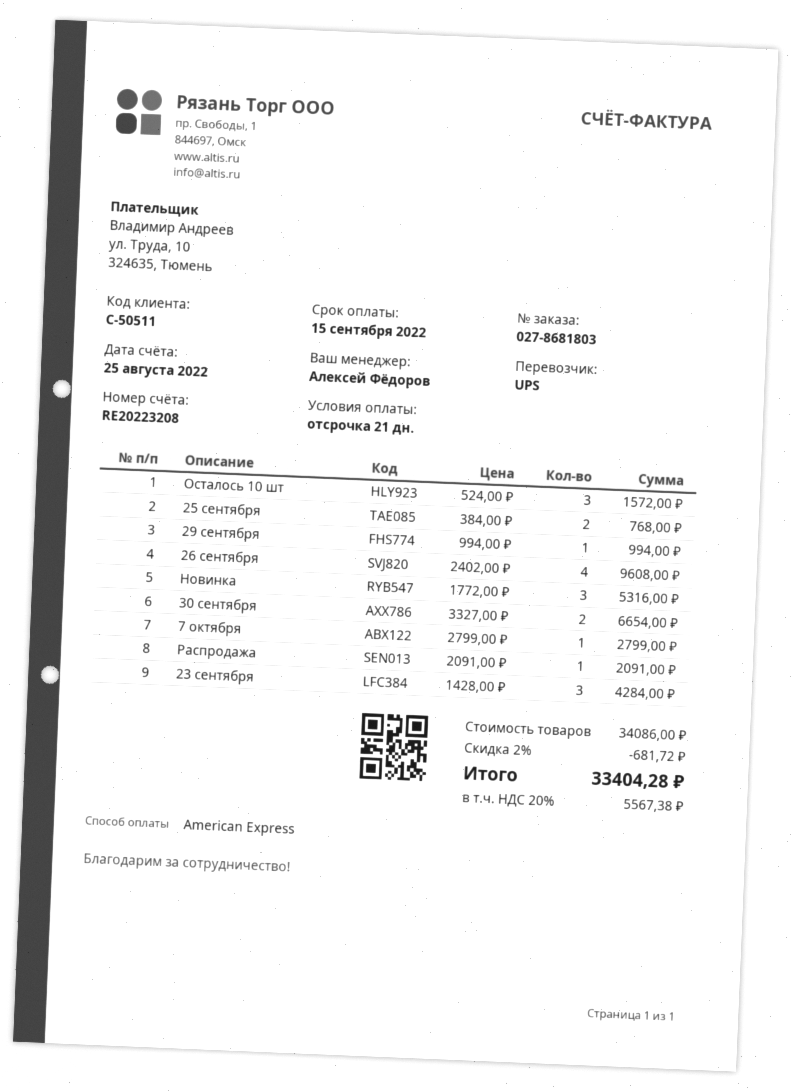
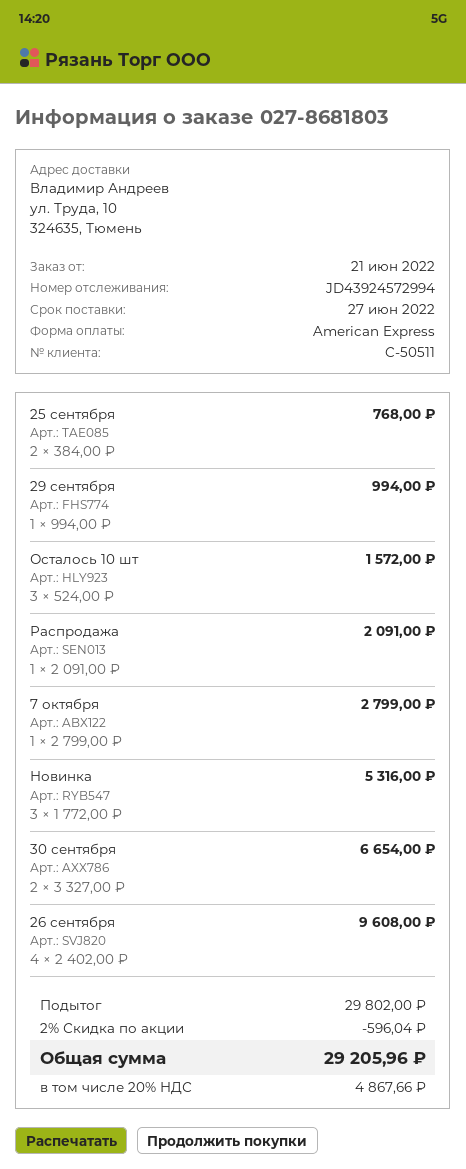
23 сентября: 3 x 1428.00 = 4284.00 -> none
subtotal: 34086.00 -> 29802.00
discount: 2% = 681.72 -> 2% = 596.04
tax: 20% = 5567.38 -> 20% = 4867.66
total: 33404.28 -> 29205.96

